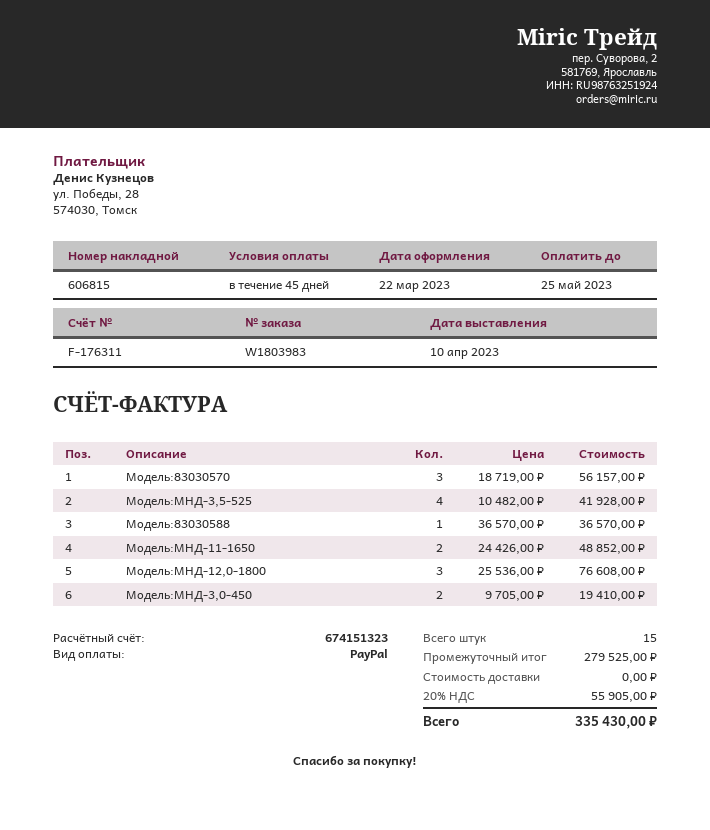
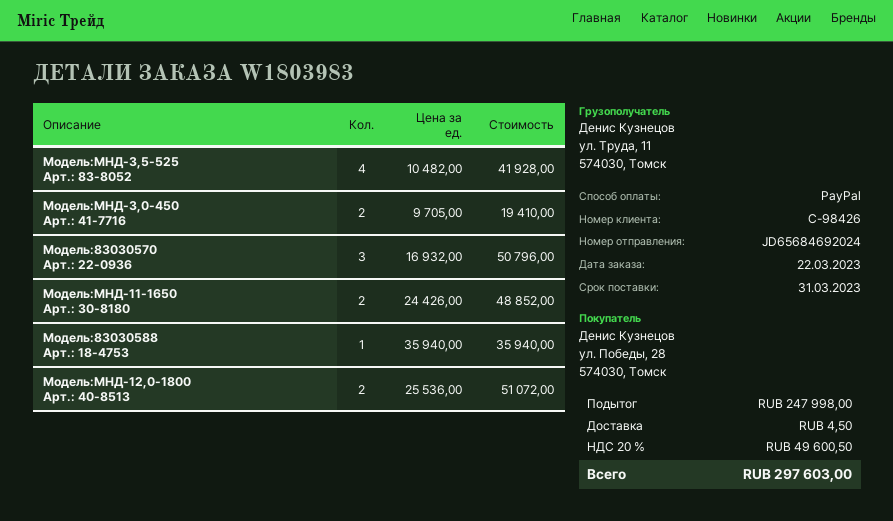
Модель:83030570: 3 x 18719.00 = 56157.00 -> 3 x 16932.00 = 50796.00
Модель:83030588: 1 x 36570.00 = 36570.00 -> 1 x 35940.00 = 35940.00
Модель:МНД-12,0-1800: 3 x 25536.00 = 76608.00 -> 2 x 25536.00 = 51072.00
subtotal: 279525.00 -> 247998.00
shipping: 0.00 -> 4.50
tax: 20% = 55905.00 -> 20% = 49600.50
total: 335430.00 -> 297603.00

